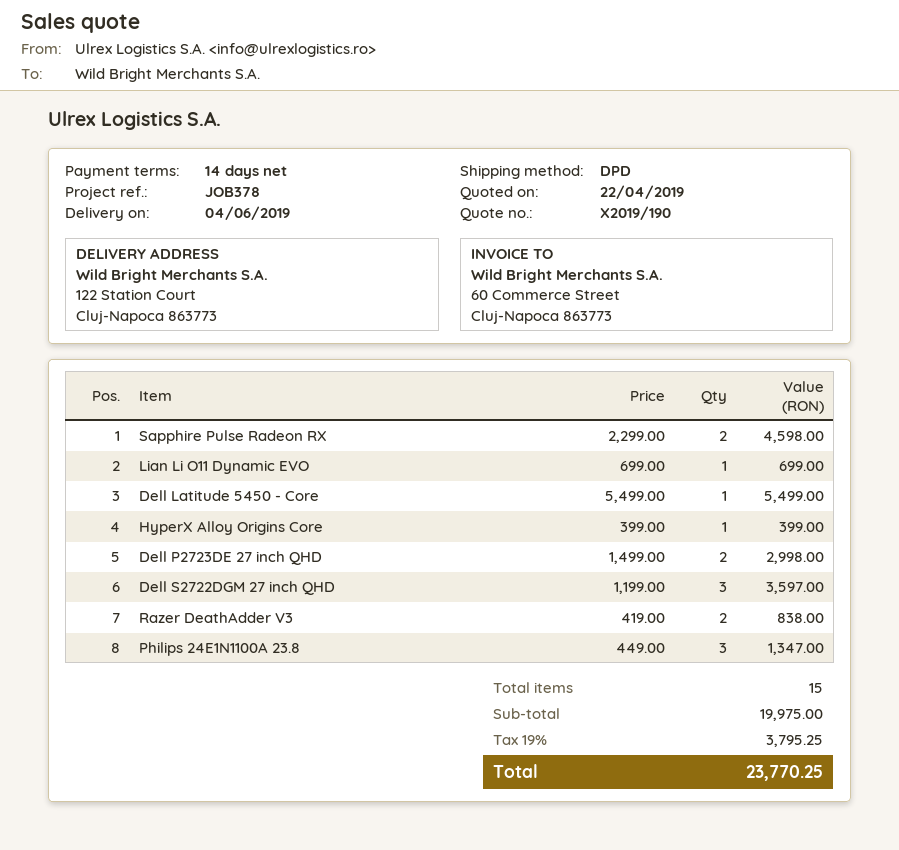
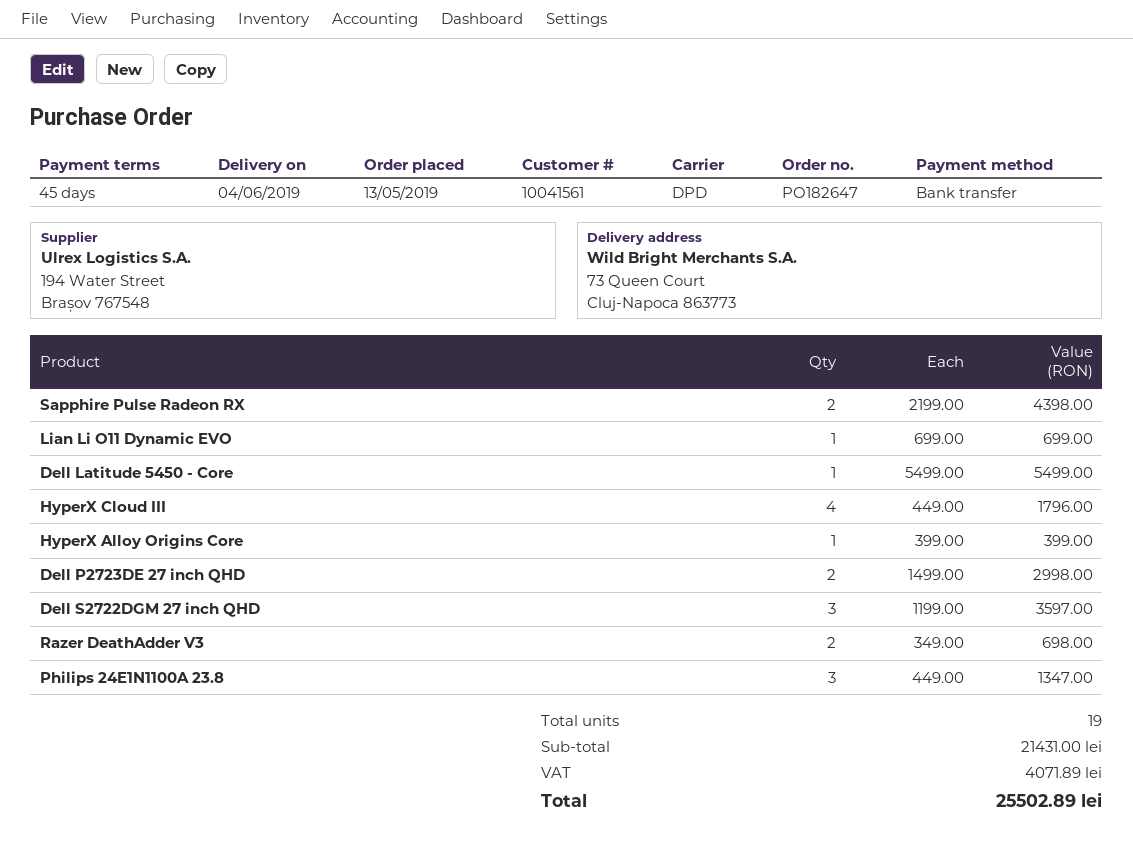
payment terms: 14 days -> 45 days
ship to: 122 Station Court, Cluj-Napoca 863773 -> 73 Queen Court, Cluj-Napoca 863773
Sapphire Pulse Radeon RX: 2 x 2299.00 = 4598.00 -> 2 x 2199.00 = 4398.00
Razer DeathAdder V3: 2 x 419.00 = 838.00 -> 2 x 349.00 = 698.00
HyperX Cloud III: none -> 4 x 449.00 = 1796.00
total quantity: 15 -> 19
subtotal: 19975.00 -> 21431.00
tax: 3795.25 -> 4071.89
total: 23770.25 -> 25502.89

